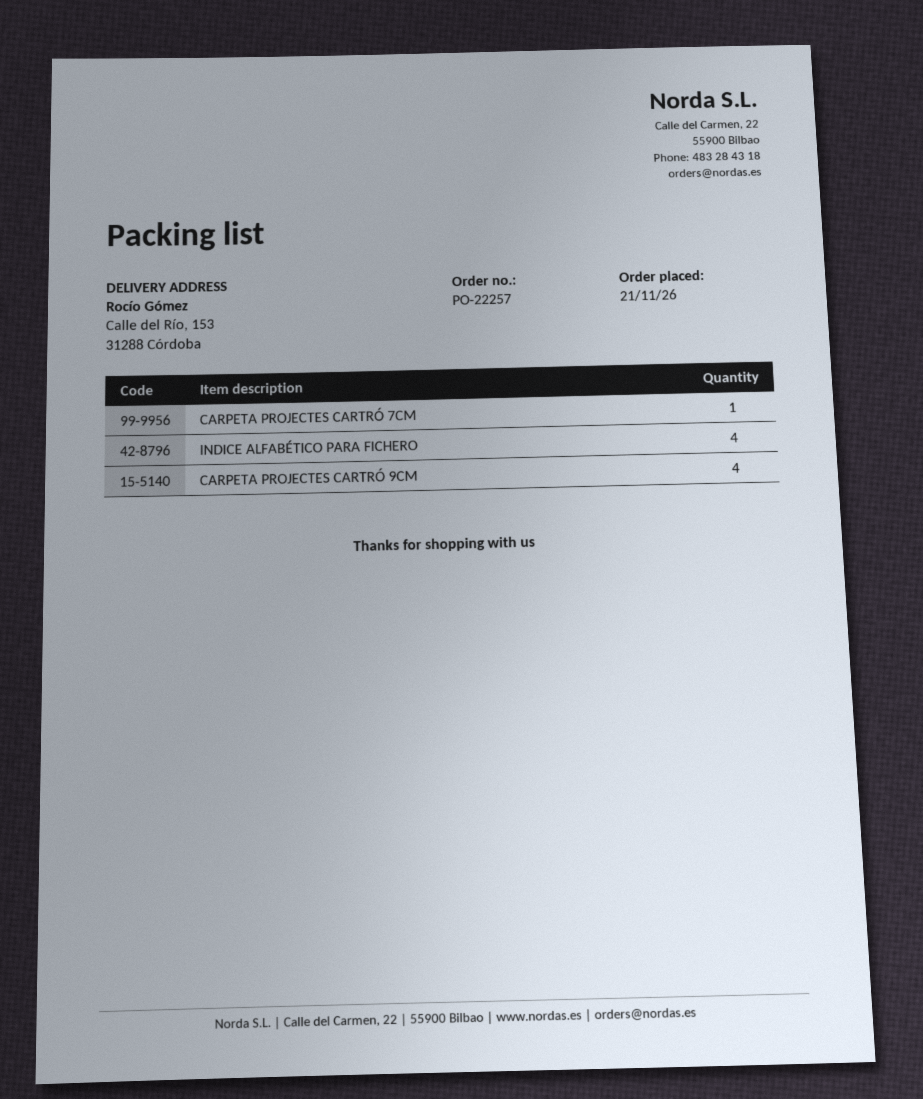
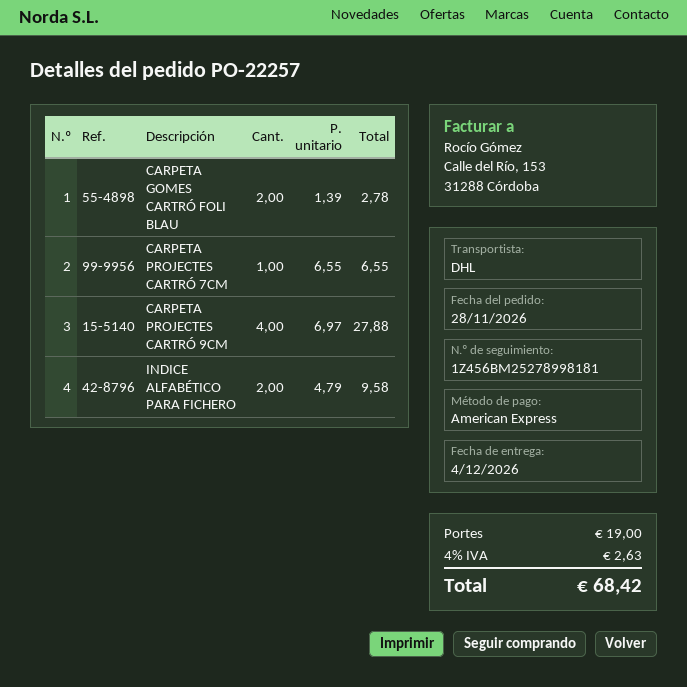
order date: 2026-11-21 -> 2026-11-28
INDICE ALFABÉTICO PARA FICHERO: 4 -> 2
CARPETA GOMES CARTRÓ FOLI BLAU: none -> 2

